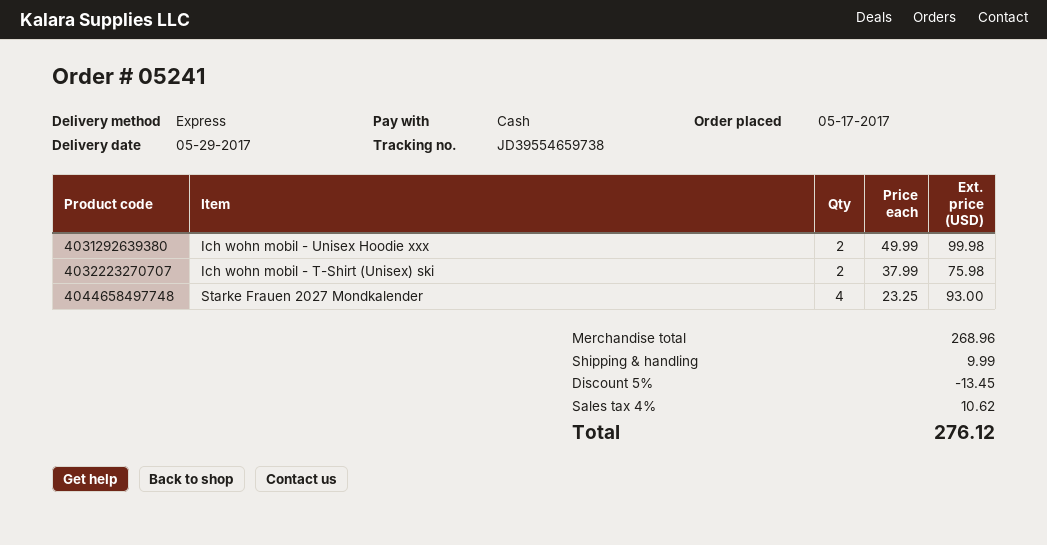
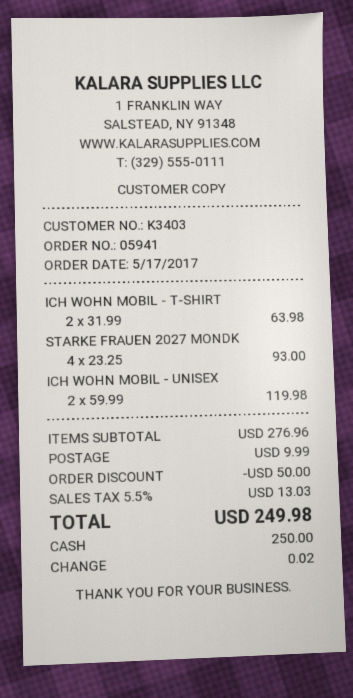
order number: 05241 -> 05941
Ich wohn mobil - Unisex Hoodie xxx: 2 x 49.99 = 99.98 -> 2 x 59.99 = 119.98
Ich wohn mobil - T-Shirt (Unisex) ski: 2 x 37.99 = 75.98 -> 2 x 31.99 = 63.98
subtotal: 268.96 -> 276.96
discount: 13.45 -> 50.00
tax: 4% = 10.62 -> 5.5% = 13.03
total: 276.12 -> 249.98

